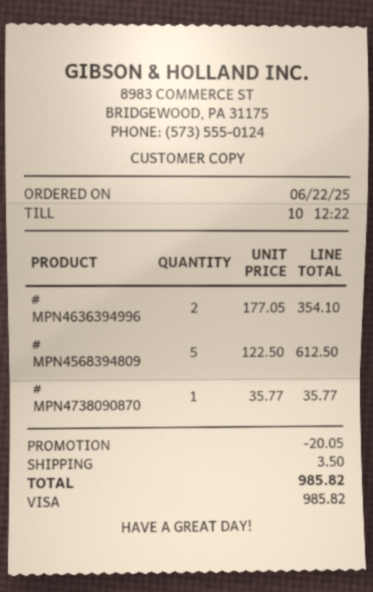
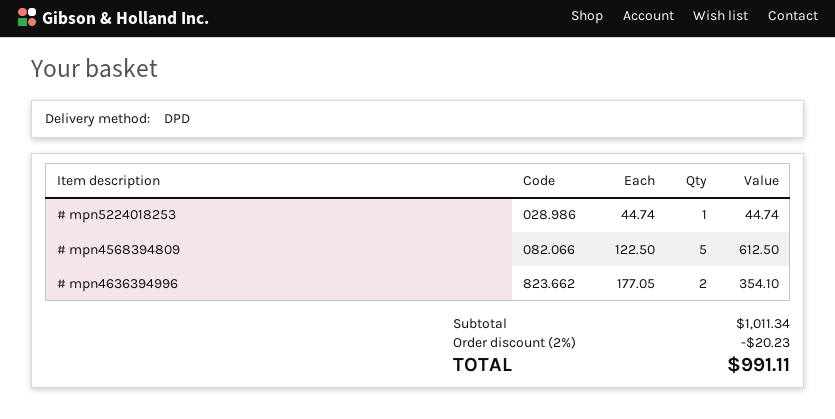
# MPN4738090870: 1 x 35.77 = 35.77 -> none
# mpn5224018253: none -> 1 x 44.74 = 44.74
discount: 20.05 -> 20.23
shipping: 3.50 -> none
total: 985.82 -> 991.11

